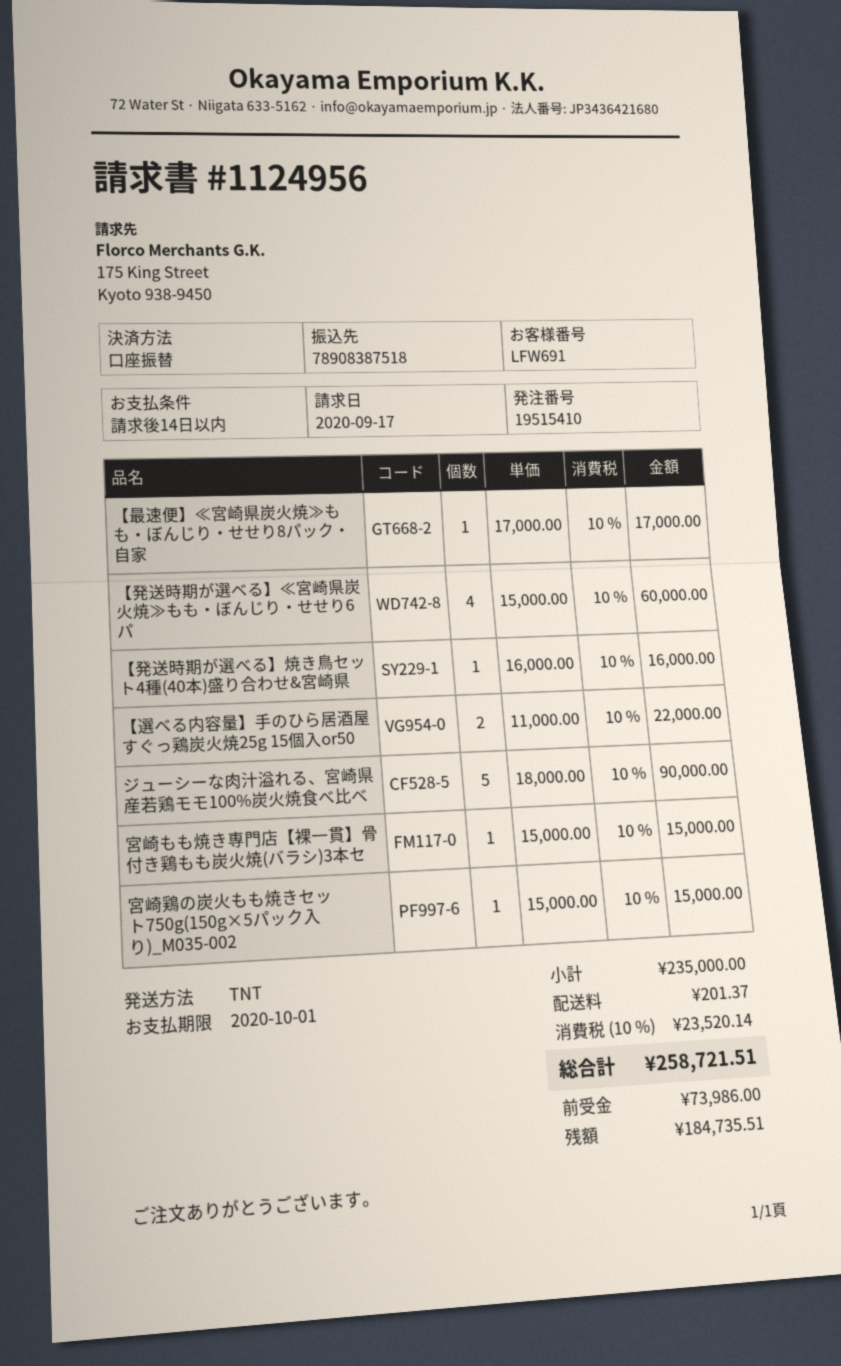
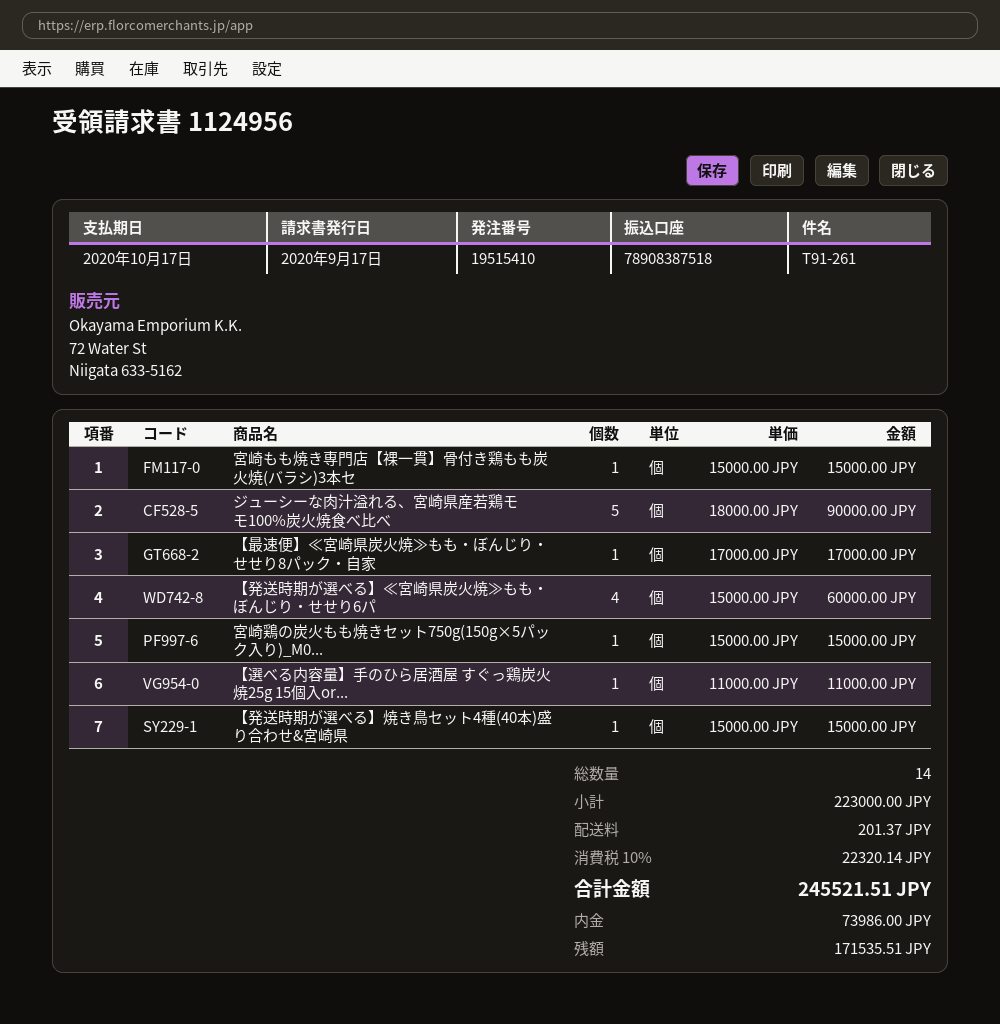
due date: 2020-10-01 -> 2020-10-17
【発送時期が選べる】焼き鳥セット4種(40本)盛り合わせ&宮崎県: 1 x 16000.00 = 16000.00 -> 1 x 15000.00 = 15000.00
【選べる内容量】手のひら居酒屋 すぐっ鶏炭火焼25g 15個入or50: 2 x 11000.00 = 22000.00 -> 1 x 11000.00 = 11000.00
subtotal: 235000.00 -> 223000.00
tax: 10% = 23520.14 -> 10% = 22320.14
total: 258721.51 -> 245521.51
balance: 184735.51 -> 171535.51

